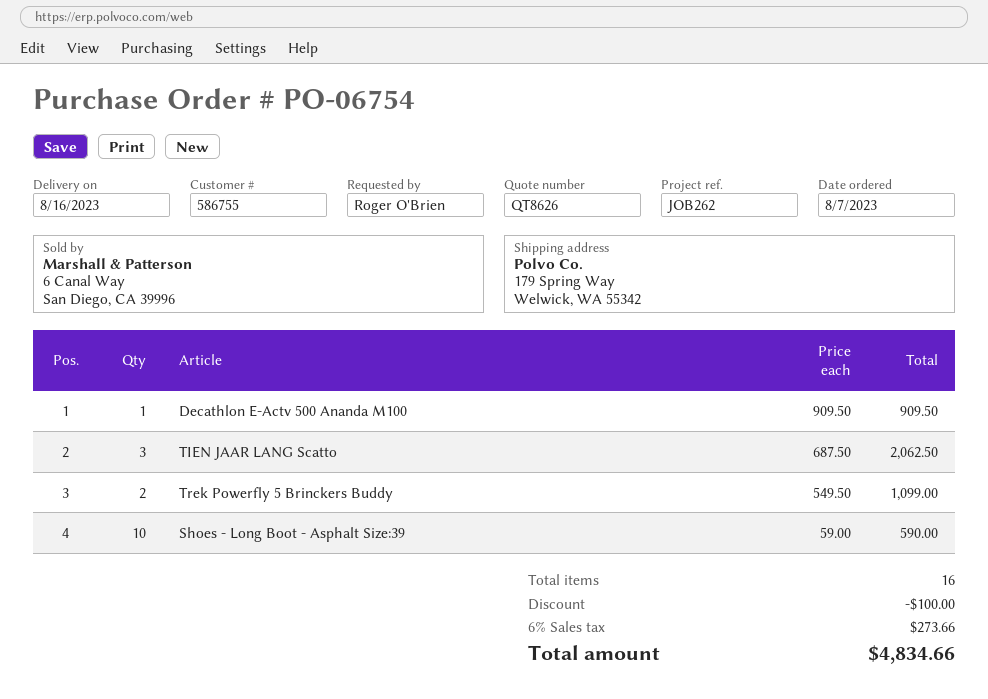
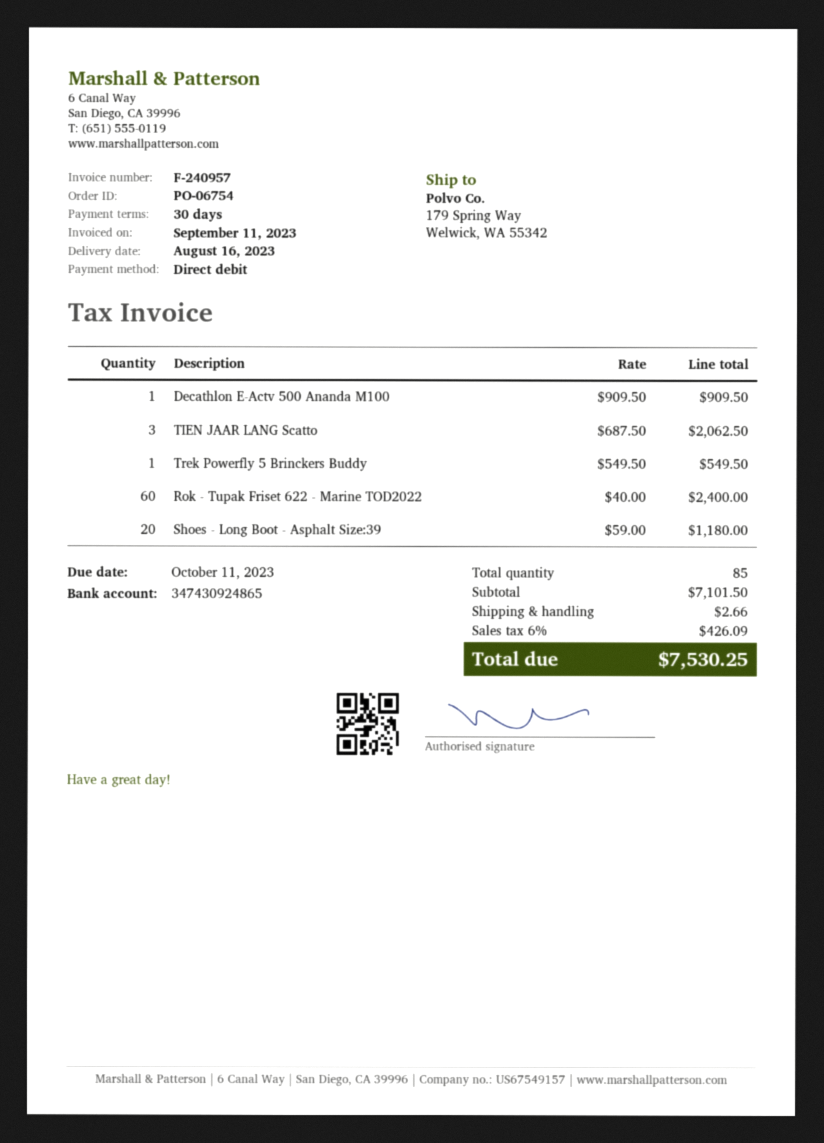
Trek Powerfly 5 Brinckers Buddy: 2 x 549.50 = 1099.00 -> 1 x 549.50 = 549.50
Shoes - Long Boot - Asphalt Size:39: 10 x 59.00 = 590.00 -> 20 x 59.00 = 1180.00
Rok - Tupak Friset 622 - Marine TOD2022: none -> 60 x 40.00 = 2400.00
total quantity: 16 -> 85
discount: 100.00 -> none
shipping: none -> 2.66
tax: 6% = 273.66 -> 6% = 426.09
total: 4834.66 -> 7530.25

